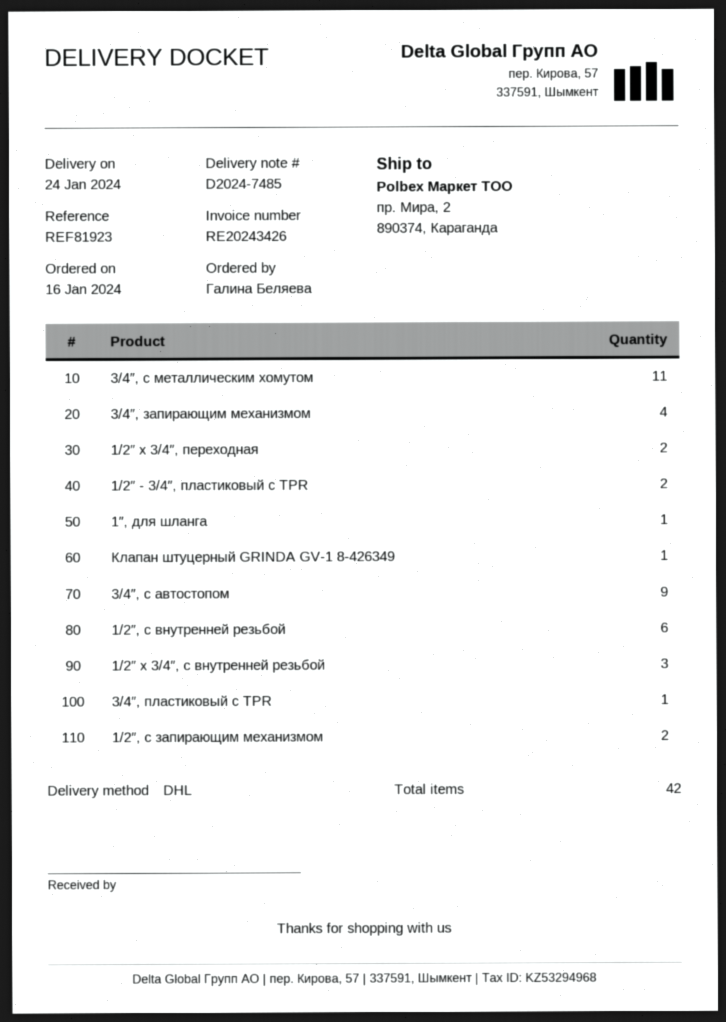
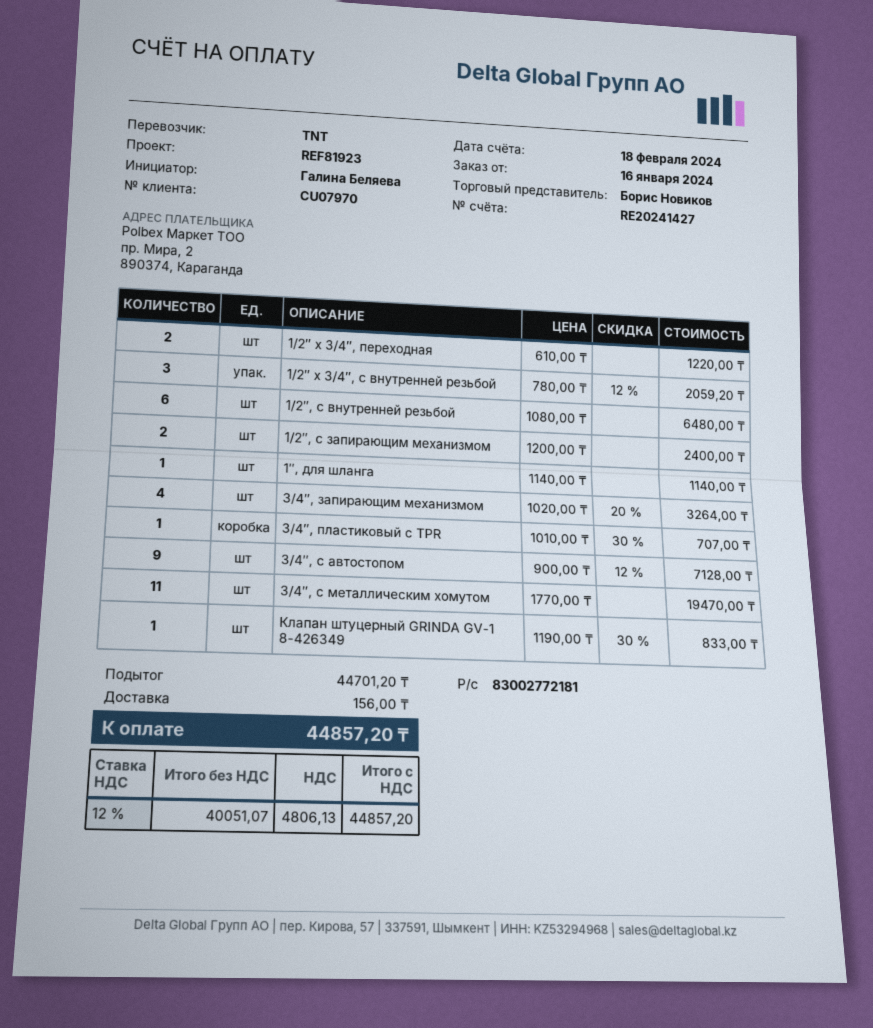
invoice number: RE20243426 -> RE20241427
shipping method: DHL -> TNT
1/2″ - 3/4″, пластиковый с TPR: 2 -> none

